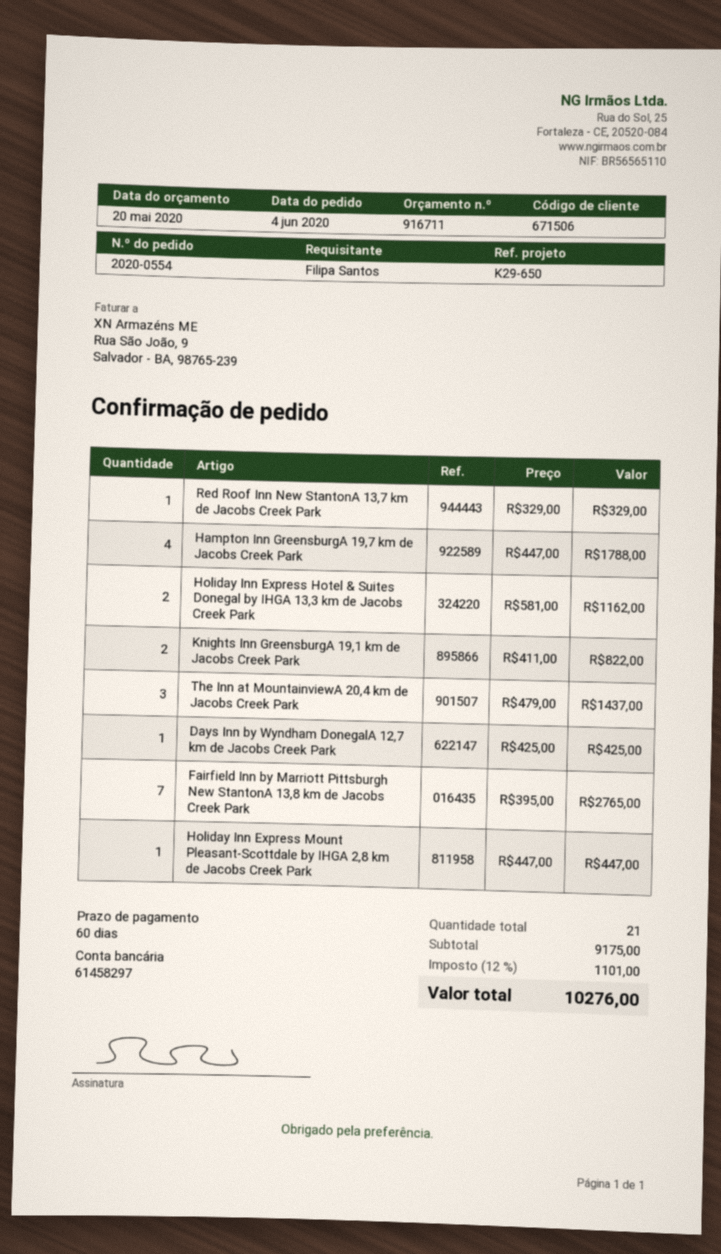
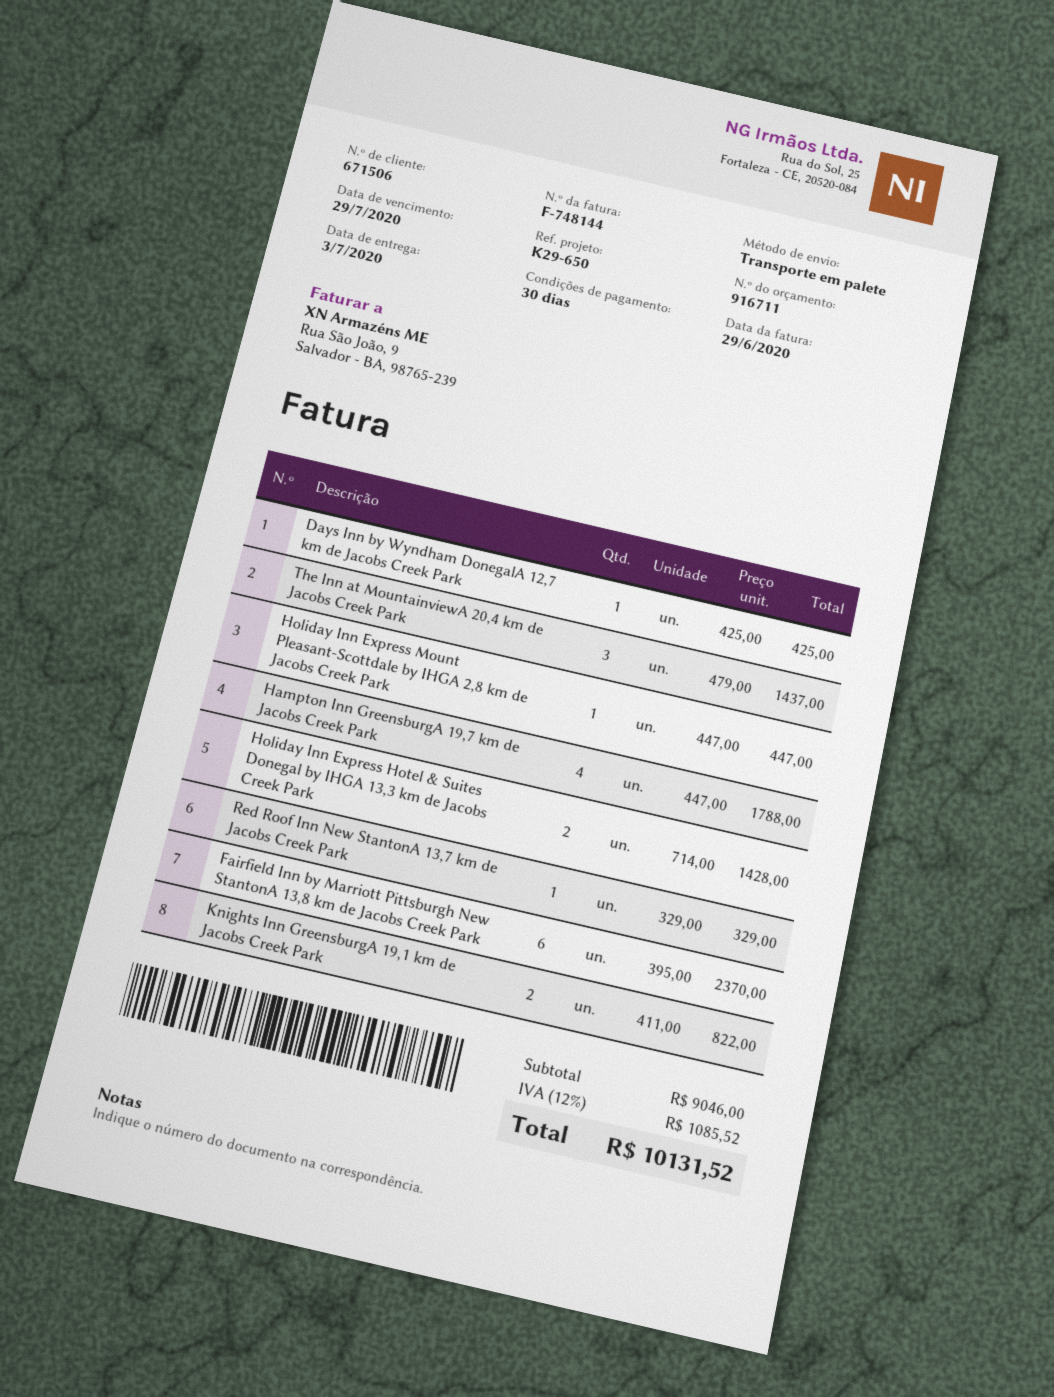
payment terms: 60 days -> 30 days
Holiday Inn Express Hotel & Suites Donegal by IHGA 13,3 km de Jacobs Creek Park: 2 x 581.00 = 1162.00 -> 2 x 714.00 = 1428.00
Fairfield Inn by Marriott Pittsburgh New StantonA 13,8 km de Jacobs Creek Park: 7 x 395.00 = 2765.00 -> 6 x 395.00 = 2370.00
subtotal: 9175.00 -> 9046.00
tax: 12% = 1101.00 -> 12% = 1085.52
total: 10276.00 -> 10131.52

